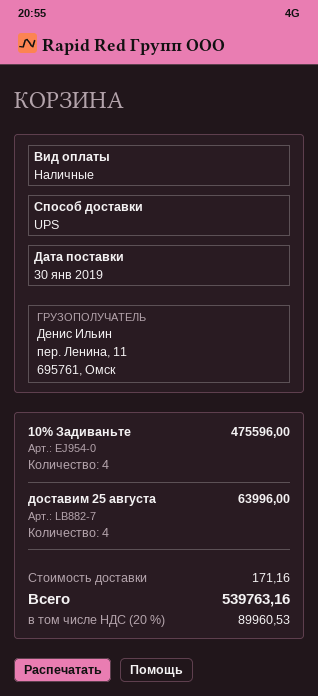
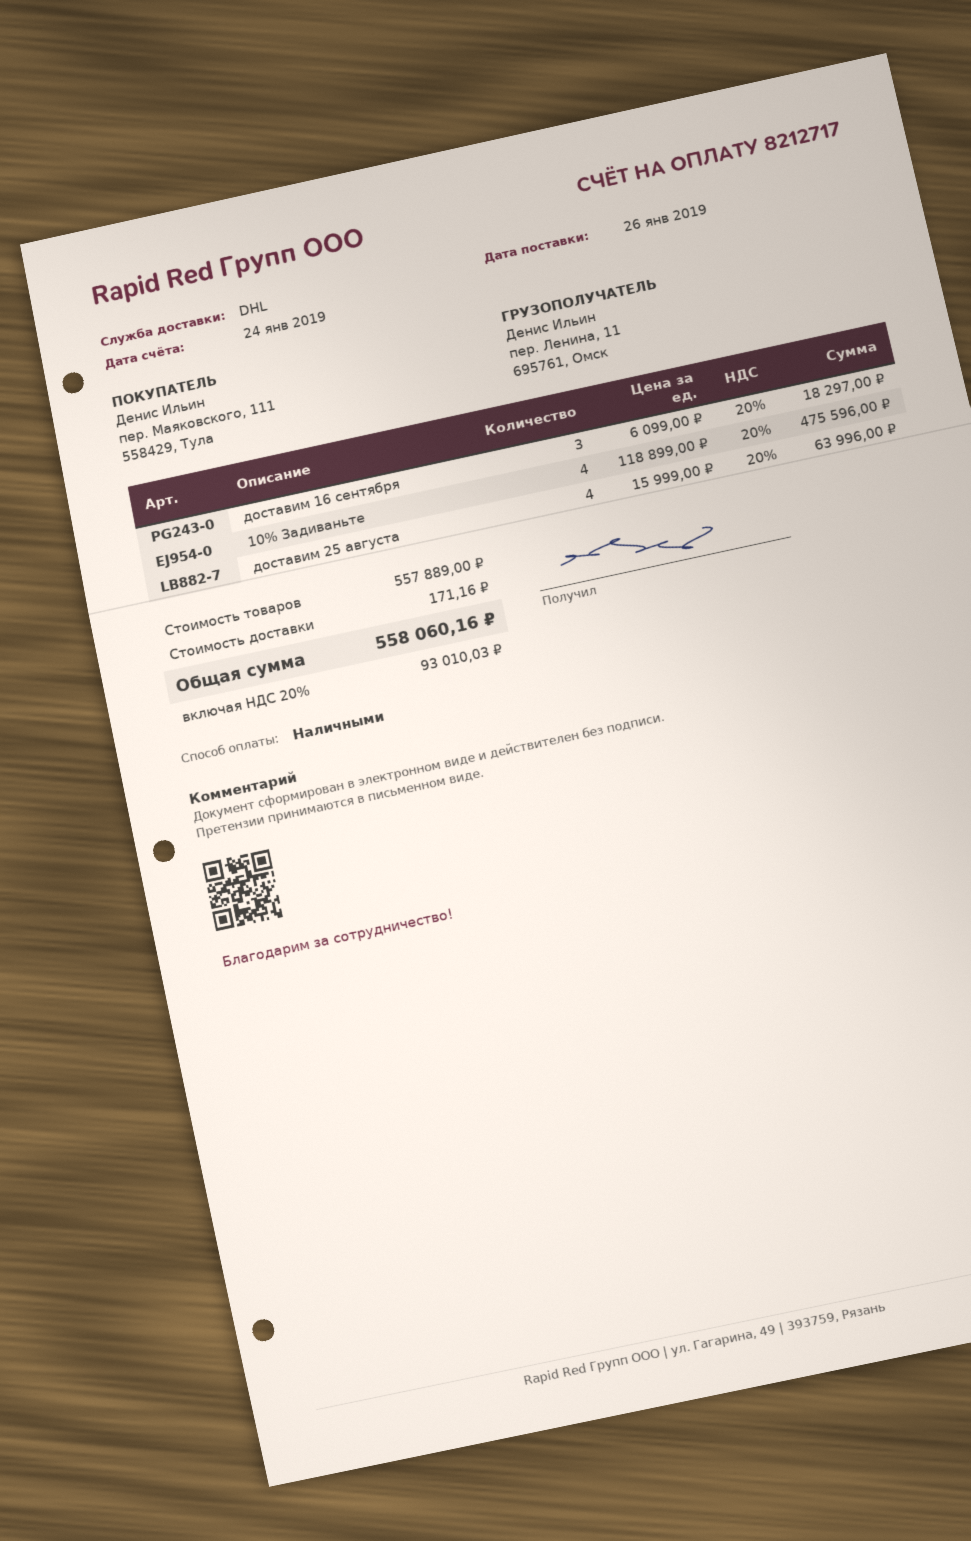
delivery date: 2019-01-30 -> 2019-01-26
shipping method: UPS -> DHL
доставим 16 сентября: none -> 3 for 18297.00
tax: 20% = 89960.53 -> 20% = 93010.03
total: 539763.16 -> 558060.16

